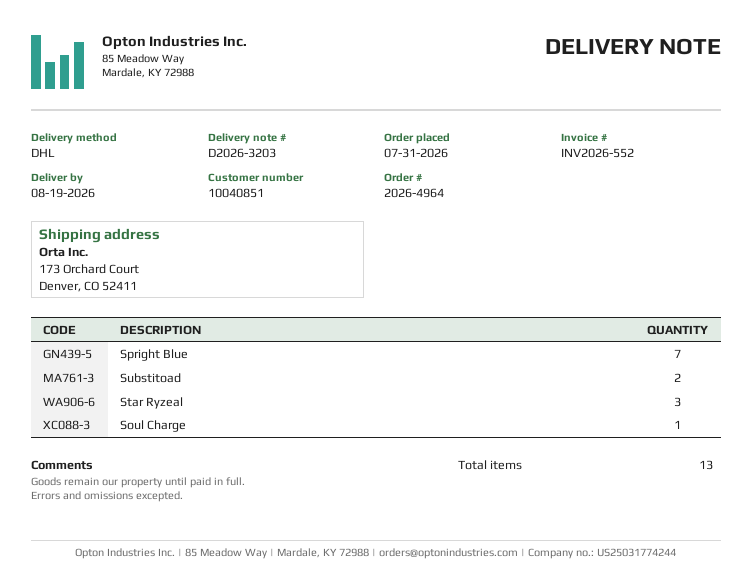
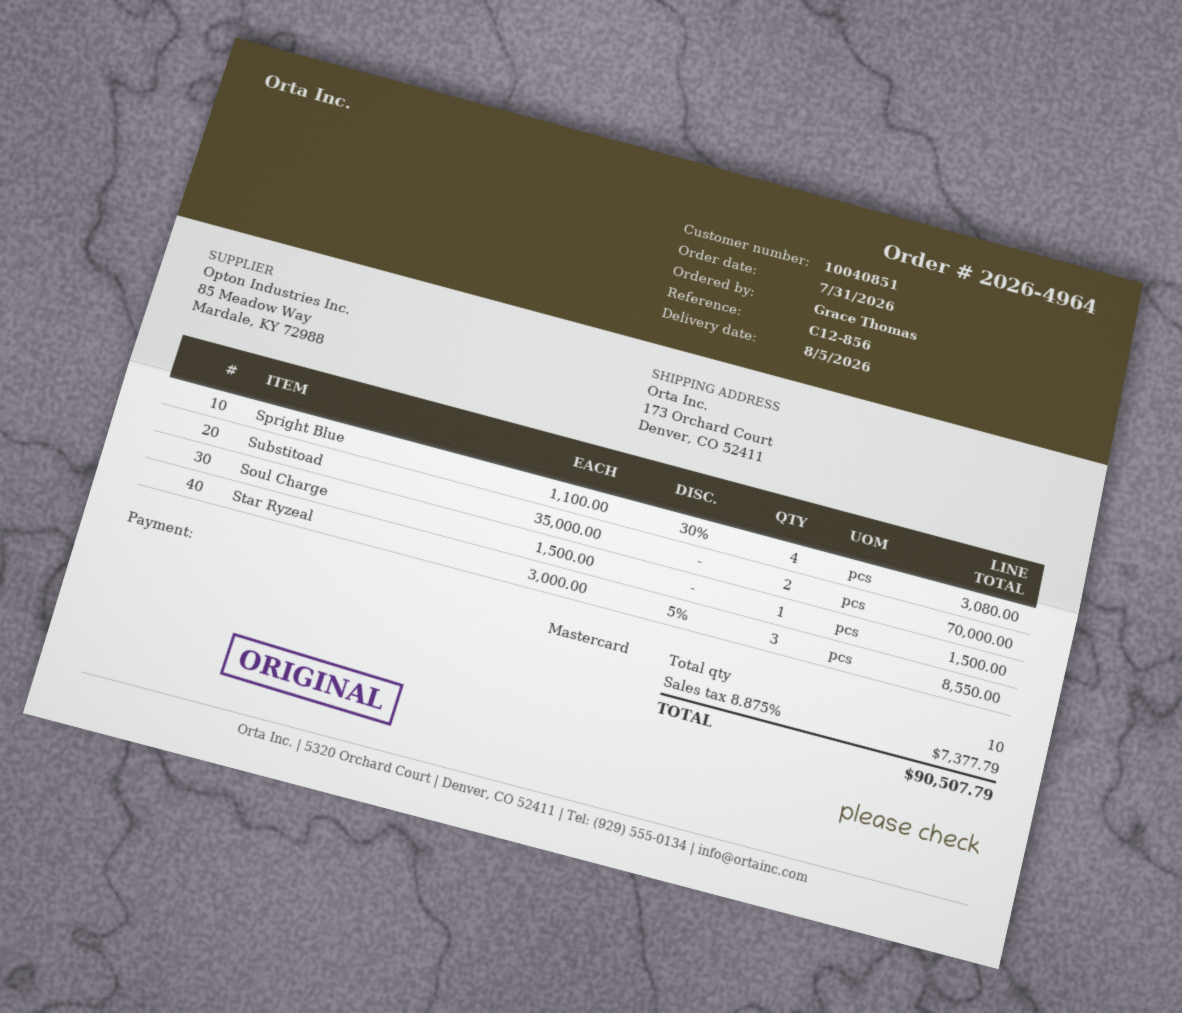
delivery date: 2026-08-19 -> 2026-08-05
Spright Blue: 7 -> 4
total quantity: 13 -> 10

